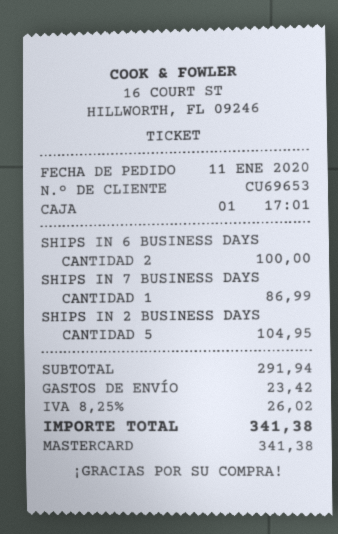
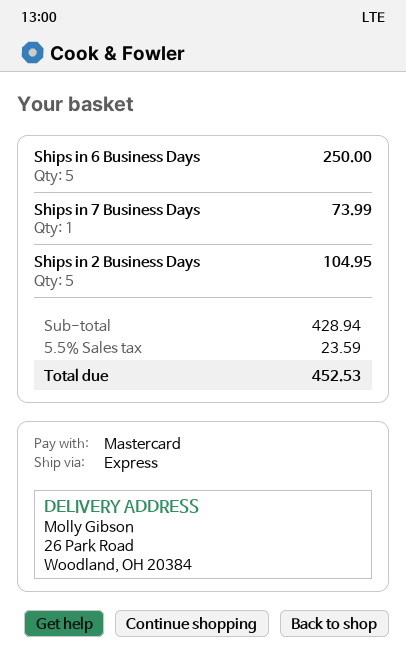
SHIPS IN 6 BUSINESS DAYS: 2 for 100.00 -> 5 for 250.00
SHIPS IN 7 BUSINESS DAYS: 1 for 86.99 -> 1 for 73.99
subtotal: 291.94 -> 428.94
shipping: 23.42 -> none
tax: 8.25% = 26.02 -> 5.5% = 23.59
total: 341.38 -> 452.53

